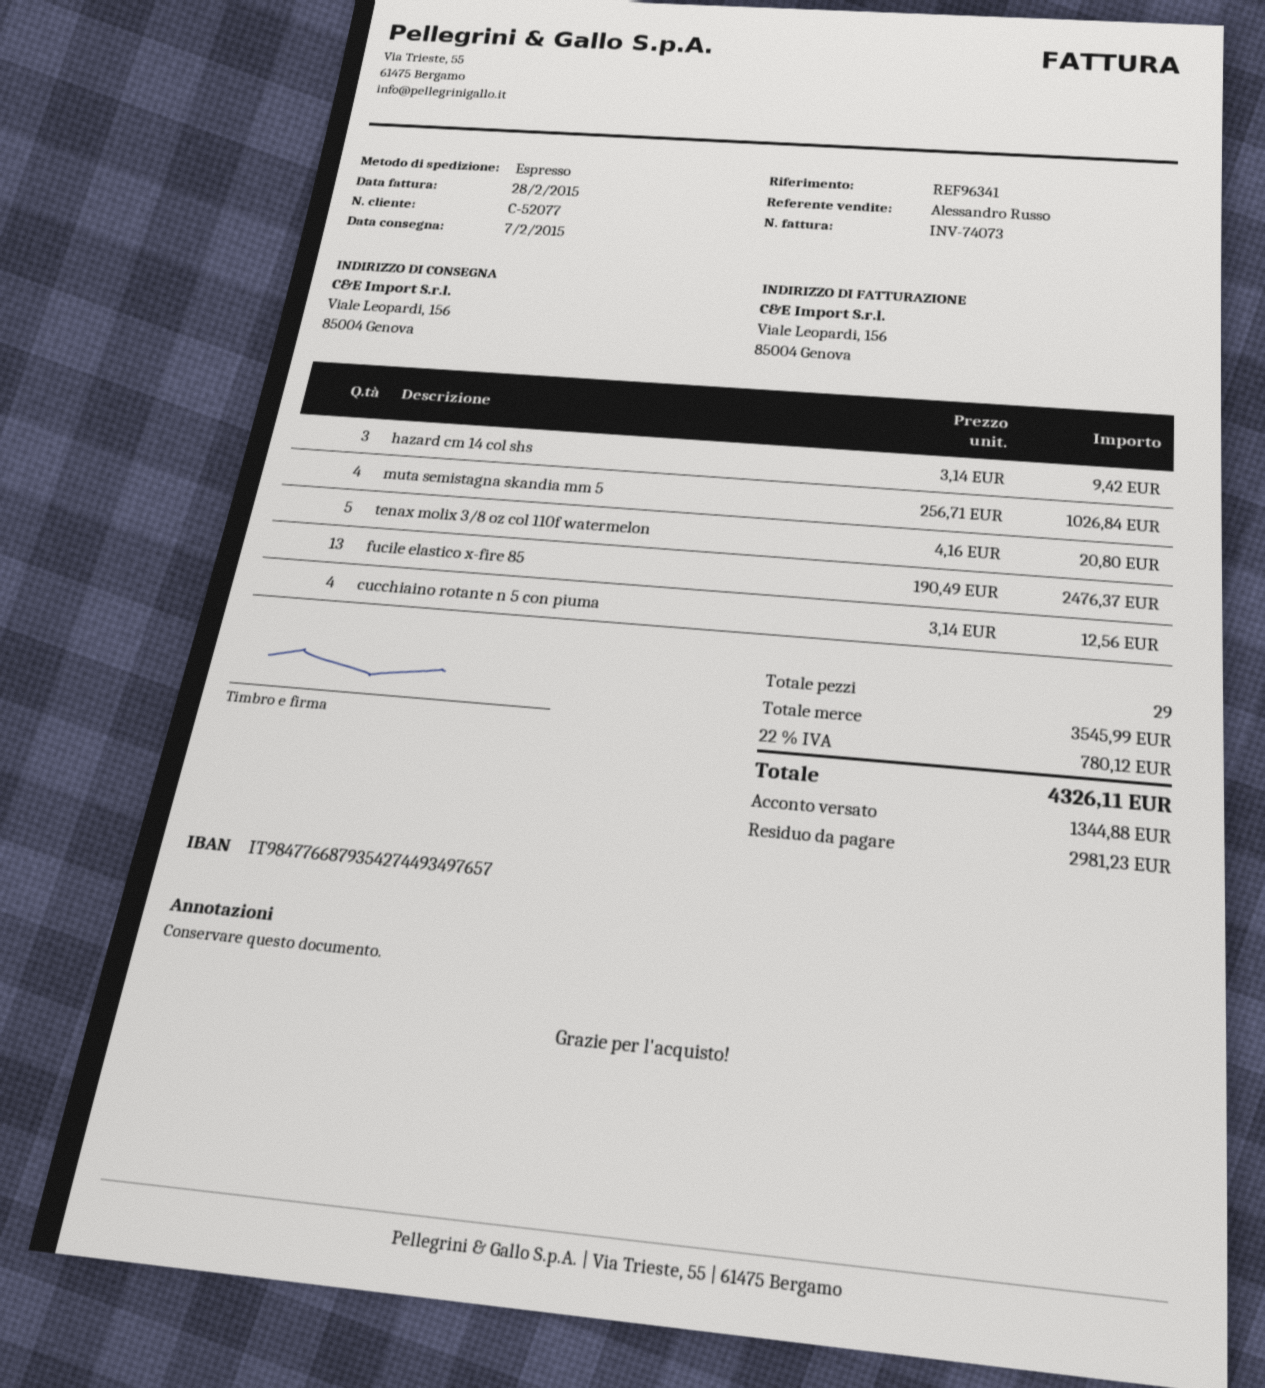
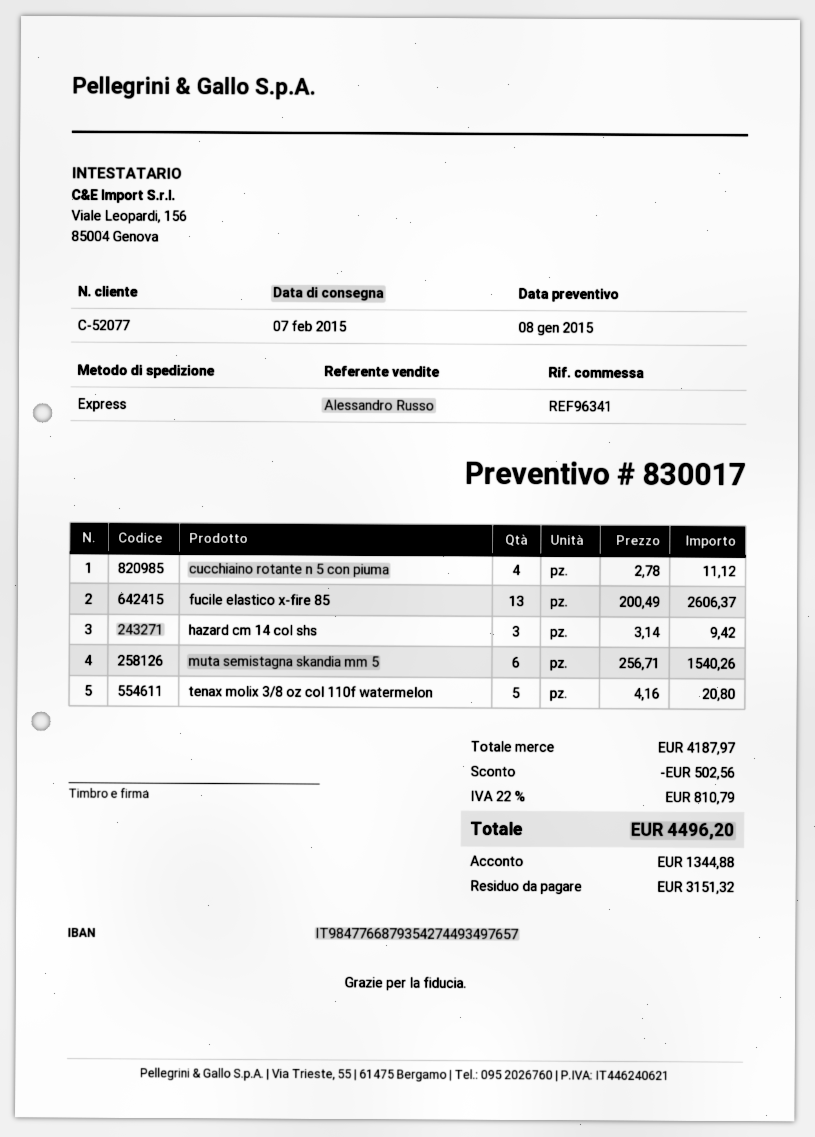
muta semistagna skandia mm 5: 4 x 256.71 = 1026.84 -> 6 x 256.71 = 1540.26
fucile elastico x-fire 85: 13 x 190.49 = 2476.37 -> 13 x 200.49 = 2606.37
cucchiaino rotante n 5 con piuma: 4 x 3.14 = 12.56 -> 4 x 2.78 = 11.12
subtotal: 3545.99 -> 4187.97
discount: none -> 502.56
tax: 22% = 780.12 -> 22% = 810.79
total: 4326.11 -> 4496.20
balance: 2981.23 -> 3151.32

